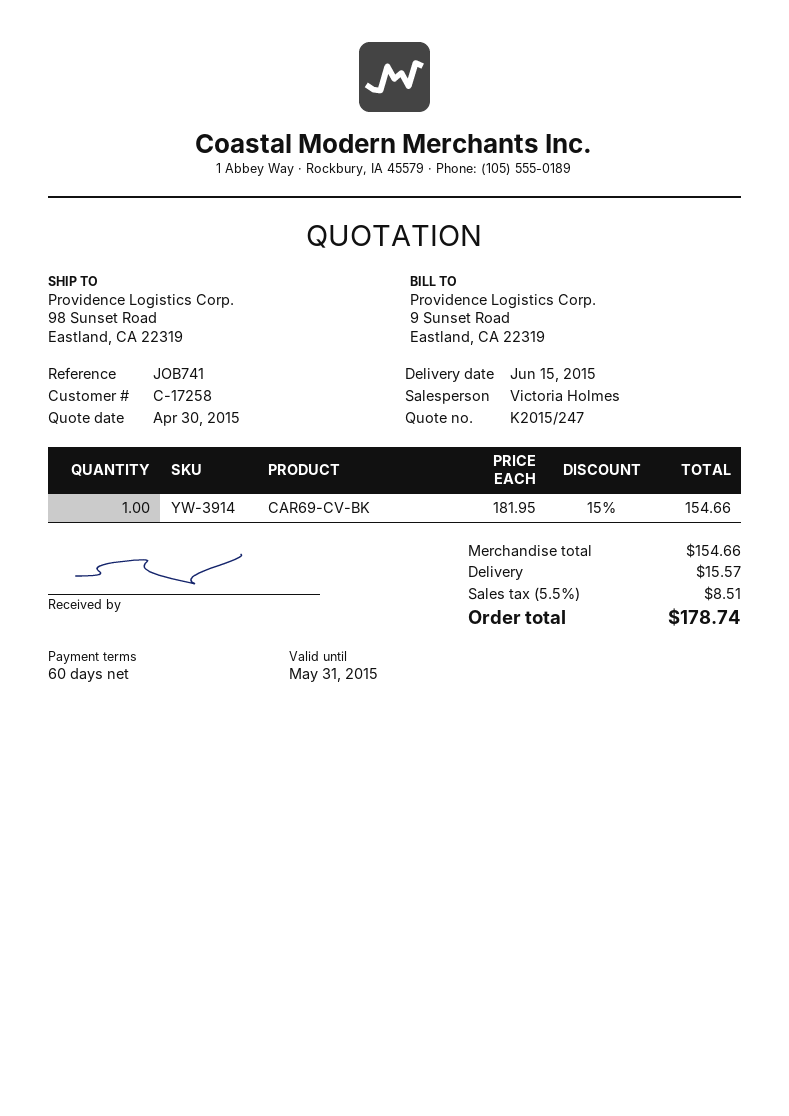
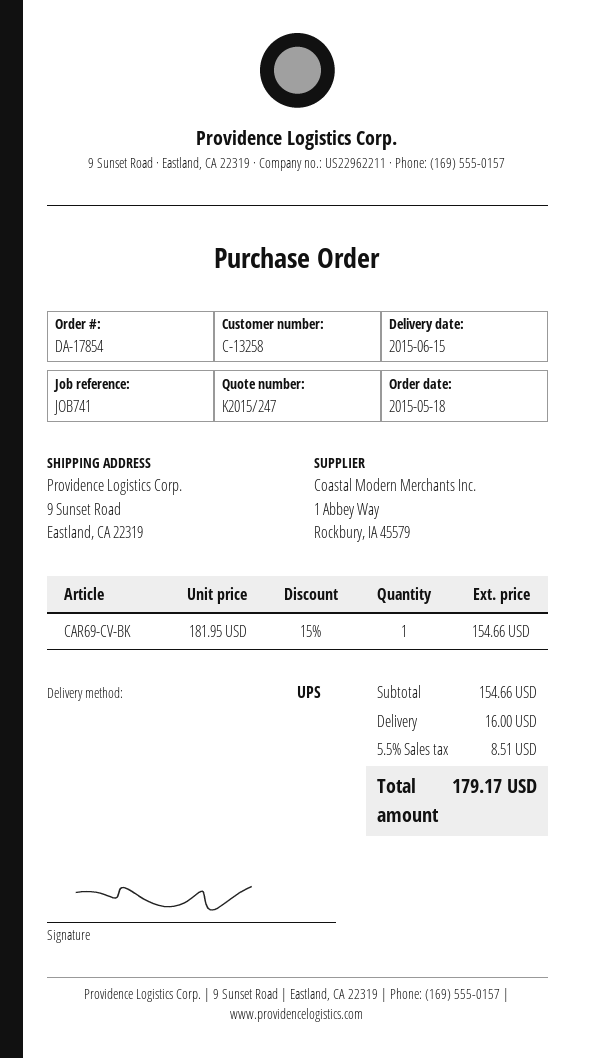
customer number: C-17258 -> C-13258
ship to: 98 Sunset Road, Eastland, CA 22319 -> 9 Sunset Road, Eastland, CA 22319
shipping: 15.57 -> 16.00
total: 178.74 -> 179.17

